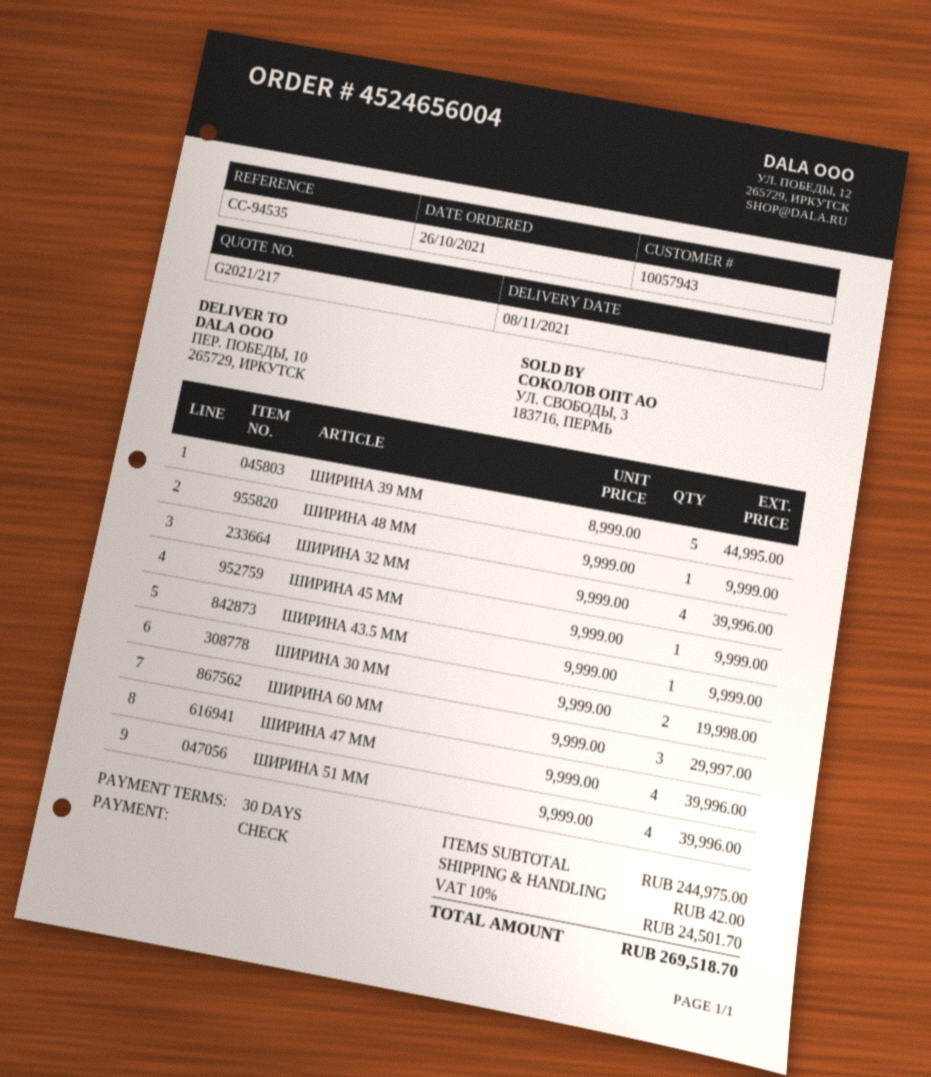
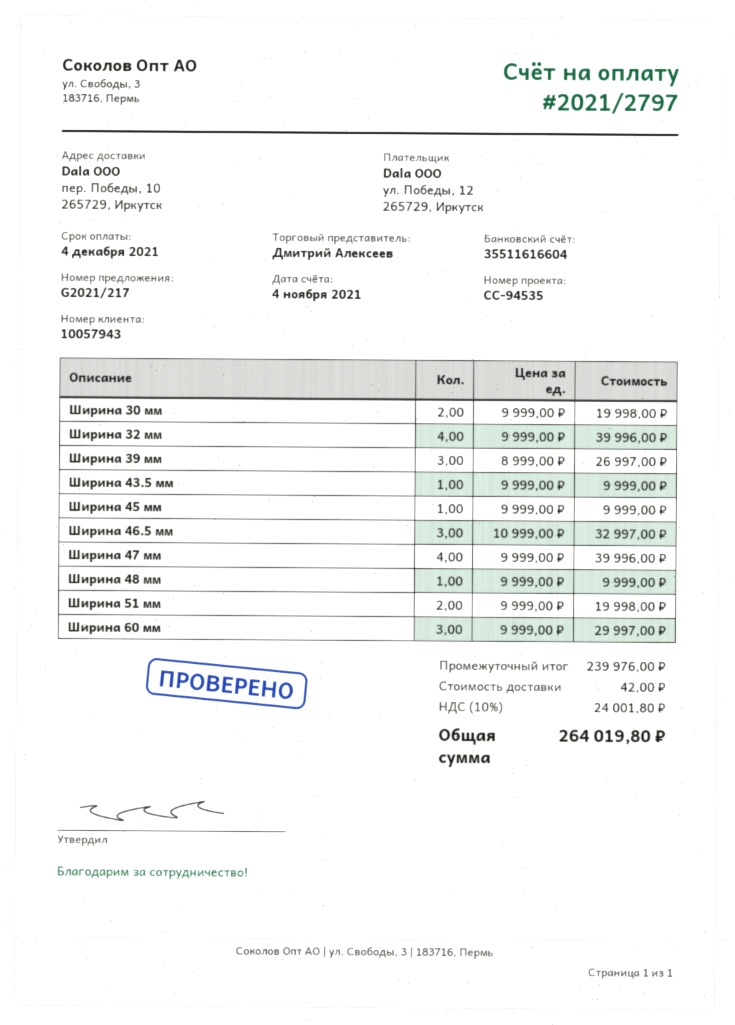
ШИРИНА 39 ММ: 5 x 8999.00 = 44995.00 -> 3 x 8999.00 = 26997.00
ШИРИНА 51 ММ: 4 x 9999.00 = 39996.00 -> 2 x 9999.00 = 19998.00
Ширина 46.5 мм: none -> 3 x 10999.00 = 32997.00
subtotal: 244975.00 -> 239976.00
tax: 10% = 24501.70 -> 10% = 24001.80
total: 269518.70 -> 264019.80

